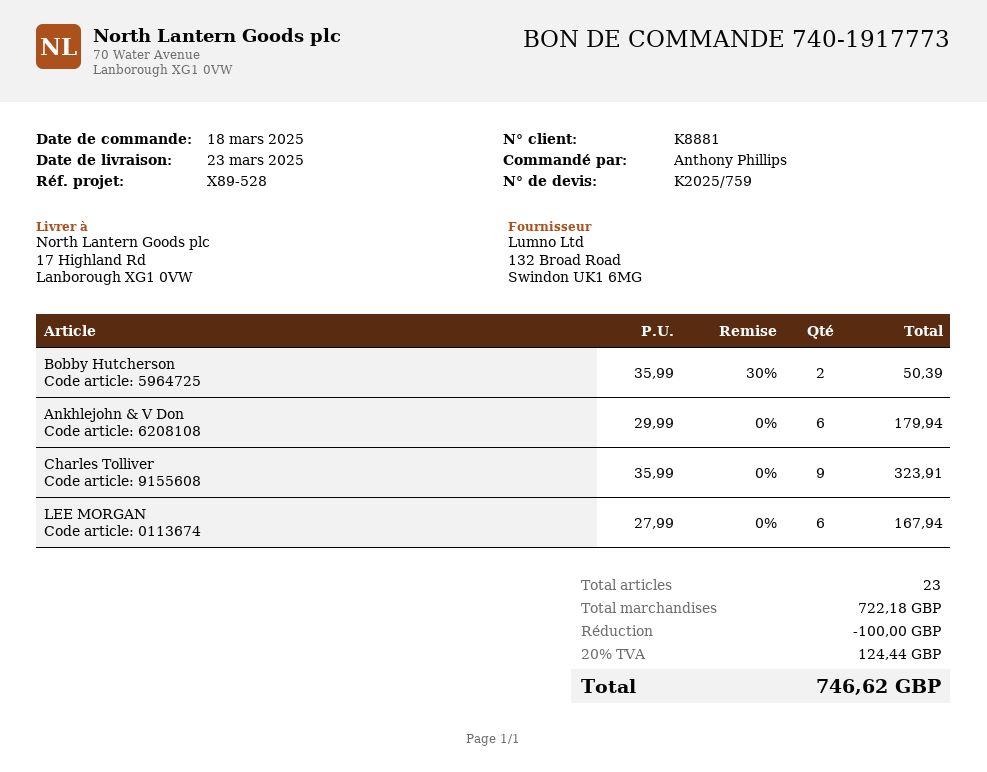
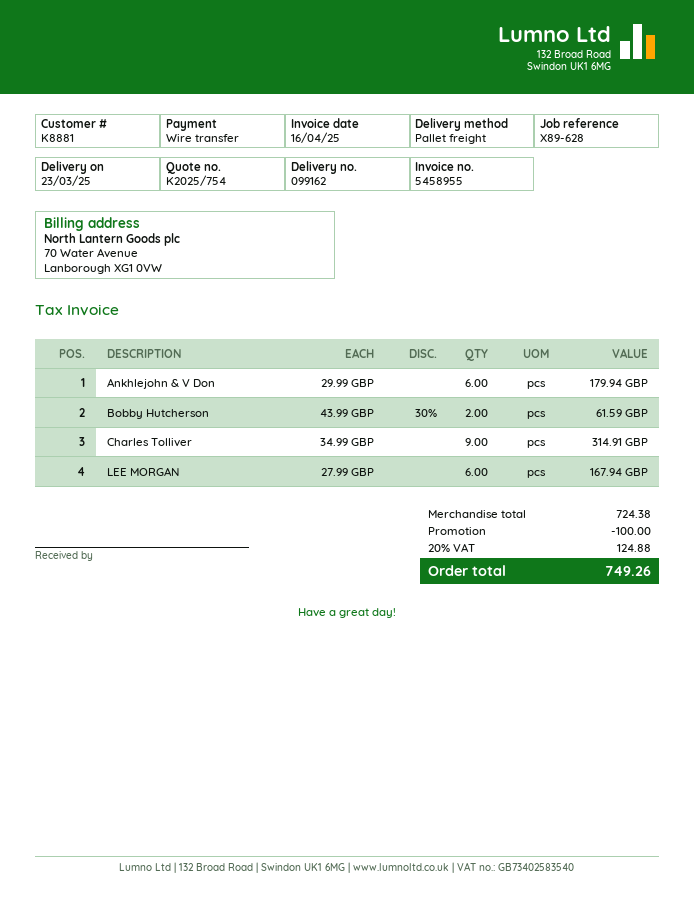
quote number: K2025/759 -> K2025/754
reference: X89-528 -> X89-628
Bobby Hutcherson: 2 x 35.99 - 30% = 50.39 -> 2 x 43.99 - 30% = 61.59
Charles Tolliver: 9 x 35.99 = 323.91 -> 9 x 34.99 = 314.91
subtotal: 722.18 -> 724.38
tax: 20% = 124.44 -> 20% = 124.88
total: 746.62 -> 749.26

